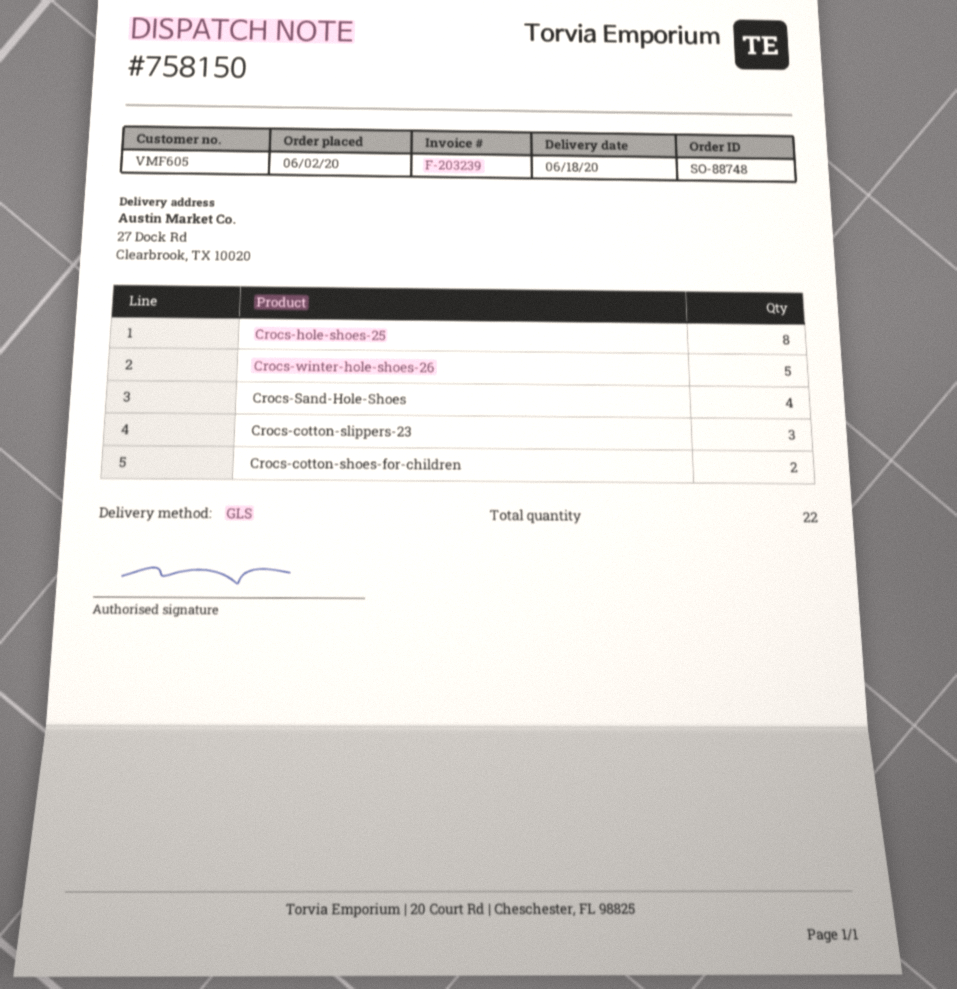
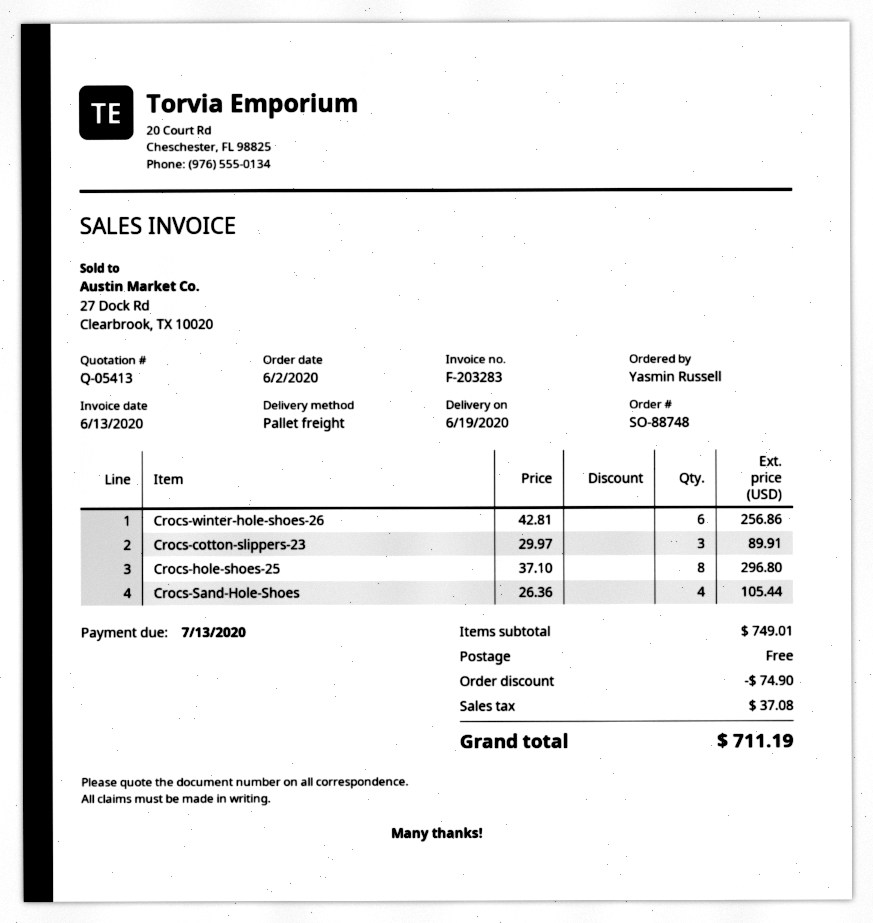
delivery date: 2020-06-18 -> 2020-06-19
invoice number: F-203239 -> F-203283
shipping method: GLS -> pallet freight
Crocs-winter-hole-shoes-26: 5 -> 6
Crocs-cotton-shoes-for-children: 2 -> none

